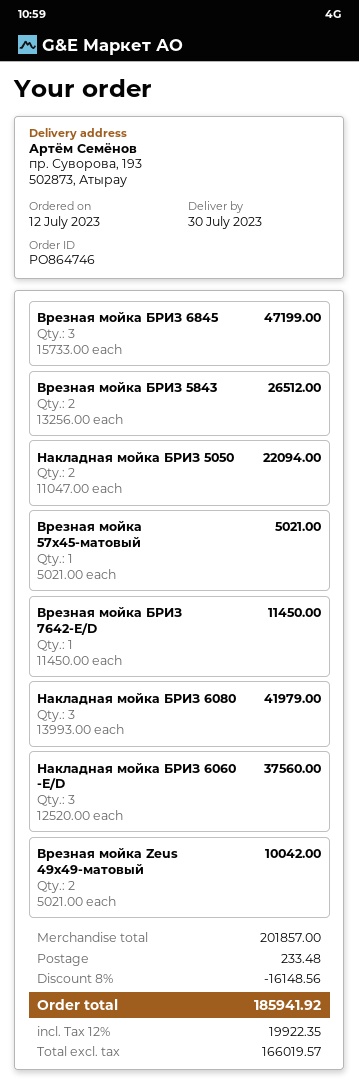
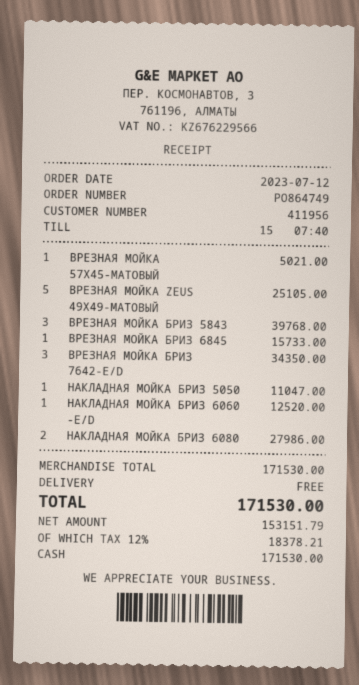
order number: PO864746 -> PO864749
Врезная мойка БРИЗ 6845: 3 for 47199.00 -> 1 for 15733.00
Врезная мойка БРИЗ 5843: 2 for 26512.00 -> 3 for 39768.00
Накладная мойка БРИЗ 5050: 2 for 22094.00 -> 1 for 11047.00
Врезная мойка БРИЗ 7642-Е/D: 1 for 11450.00 -> 3 for 34350.00
Накладная мойка БРИЗ 6080: 3 for 41979.00 -> 2 for 27986.00
Накладная мойка БРИЗ 6060 -Е/D: 3 for 37560.00 -> 1 for 12520.00
Врезная мойка Zeus 49х49-матовый: 2 for 10042.00 -> 5 for 25105.00
subtotal: 201857.00 -> 171530.00
discount: 8% = 16148.56 -> none
shipping: 233.48 -> 0.00
net: 166019.57 -> 153151.79
tax: 12% = 19922.35 -> 12% = 18378.21
total: 185941.92 -> 171530.00

